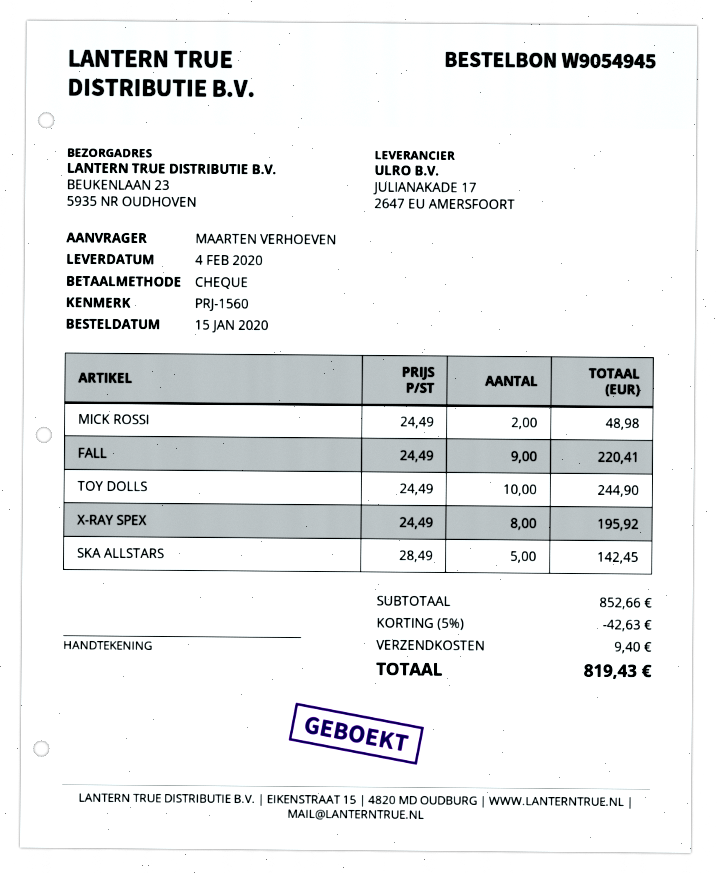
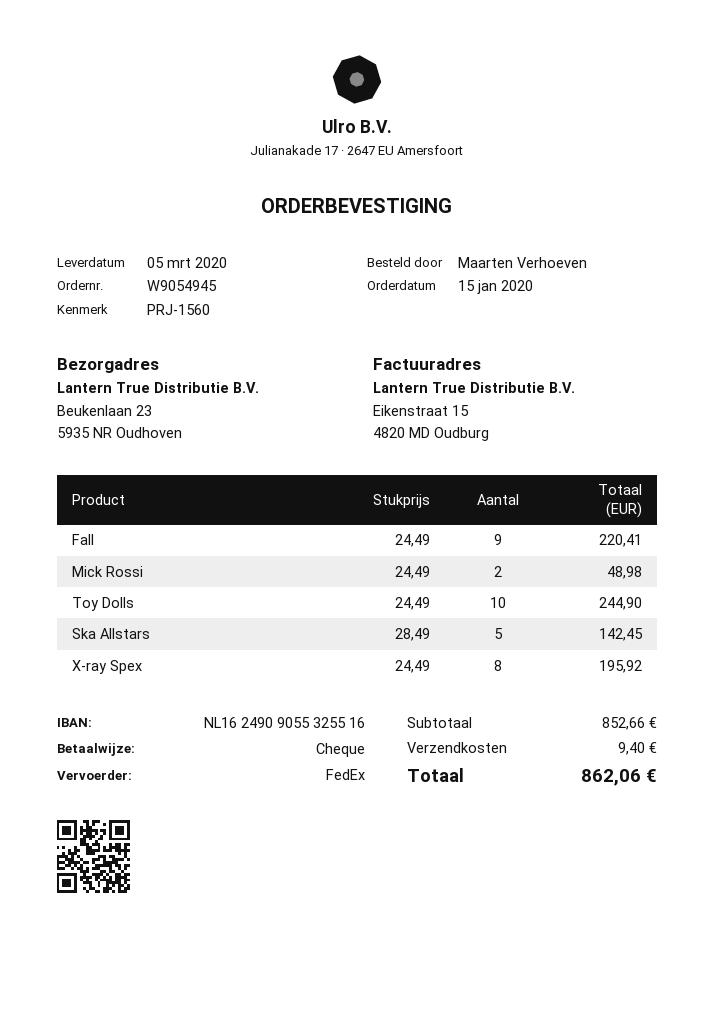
delivery date: 2020-02-04 -> 2020-03-05
discount: 5% = 42.63 -> none
total: 819.43 -> 862.06

